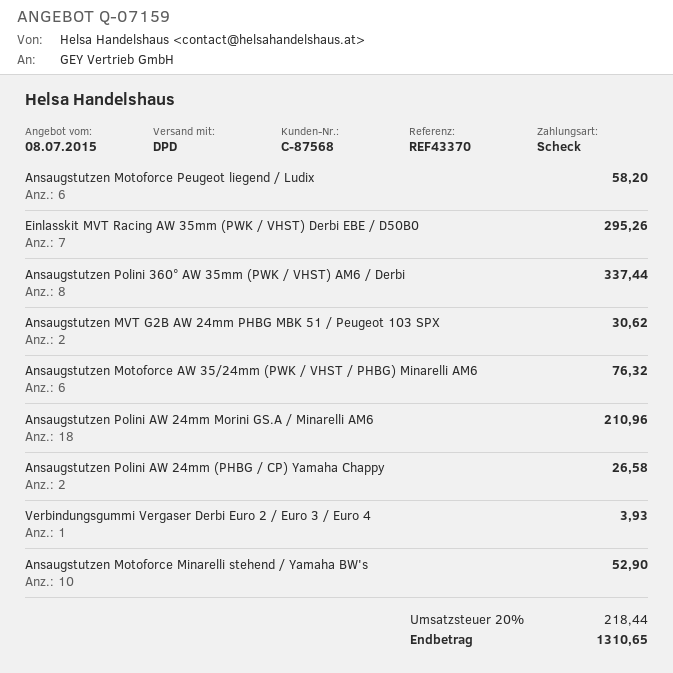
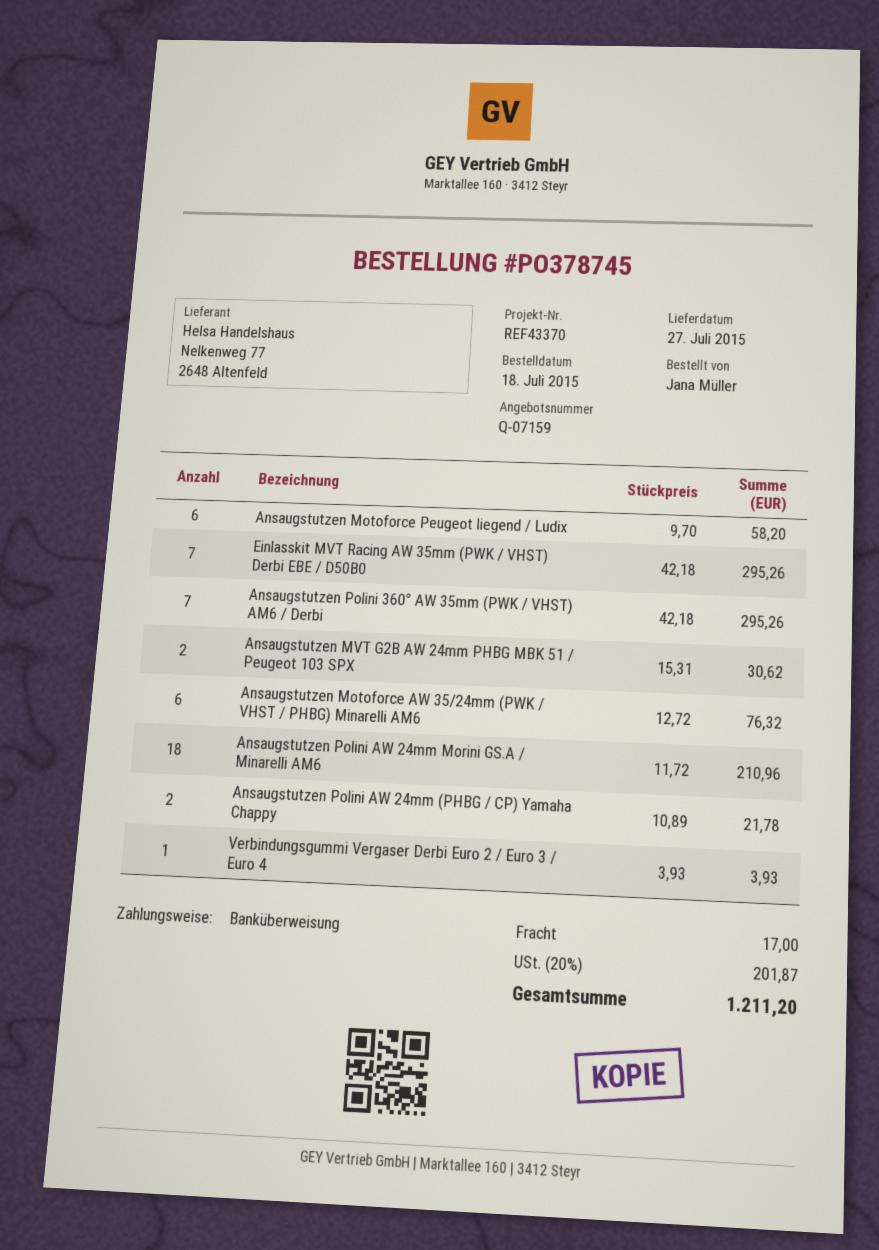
payment method: cheque -> bank transfer
Ansaugstutzen Polini 360° AW 35mm (PWK / VHST) AM6 / Derbi: 8 for 337.44 -> 7 for 295.26
Ansaugstutzen Polini AW 24mm (PHBG / CP) Yamaha Chappy: 2 for 26.58 -> 2 for 21.78
Ansaugstutzen Motoforce Minarelli stehend / Yamaha BW's: 10 for 52.90 -> none
shipping: none -> 17.00
tax: 20% = 218.44 -> 20% = 201.87
total: 1310.65 -> 1211.20

